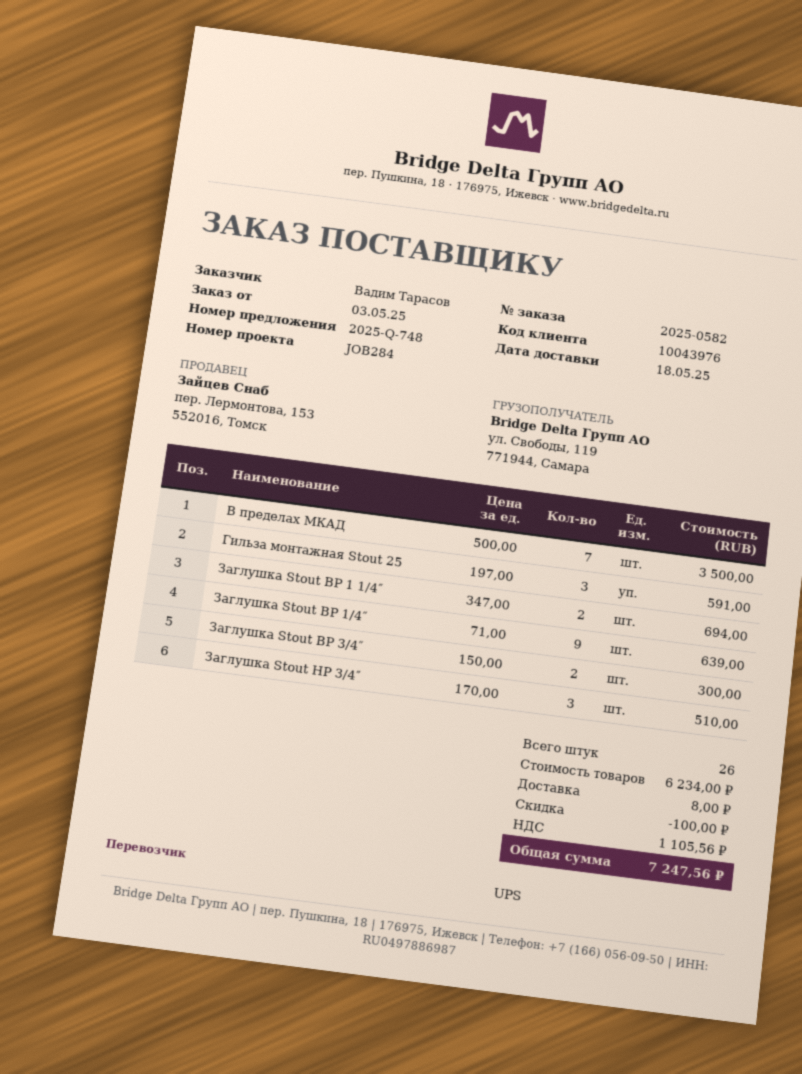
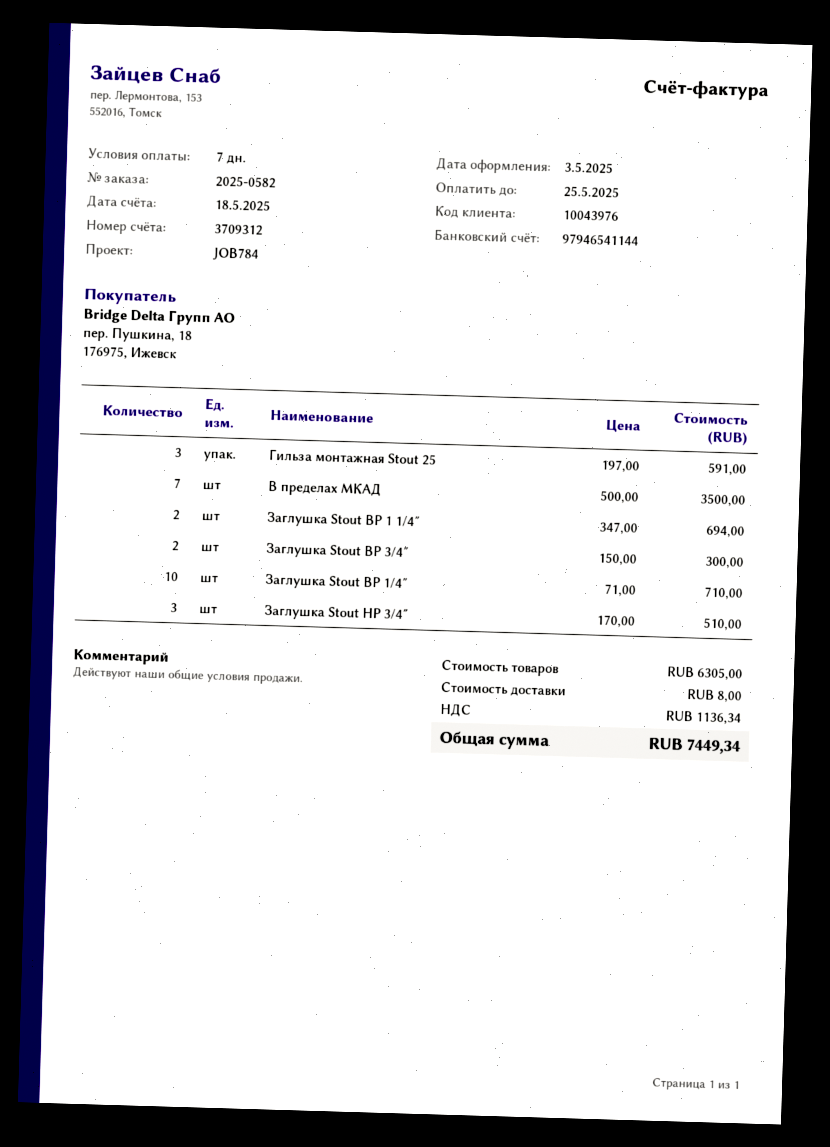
reference: JOB284 -> JOB784
Заглушка Stout ВР 1/4″: 9 x 71.00 = 639.00 -> 10 x 71.00 = 710.00
subtotal: 6234.00 -> 6305.00
discount: 100.00 -> none
tax: 1105.56 -> 1136.34
total: 7247.56 -> 7449.34

